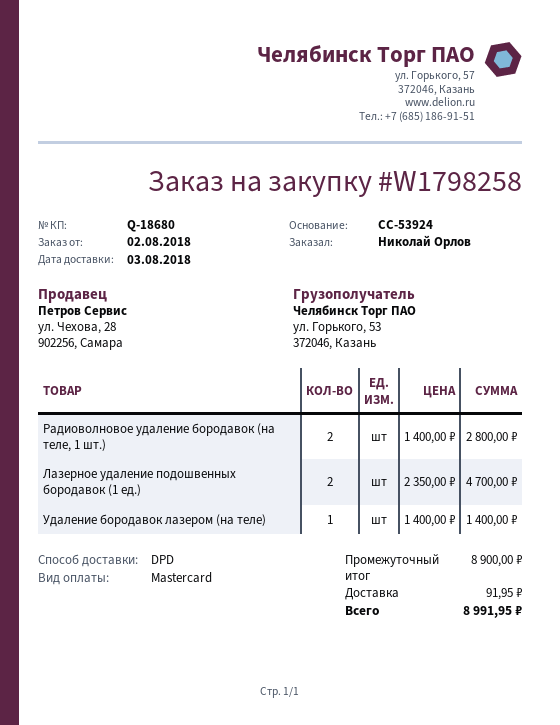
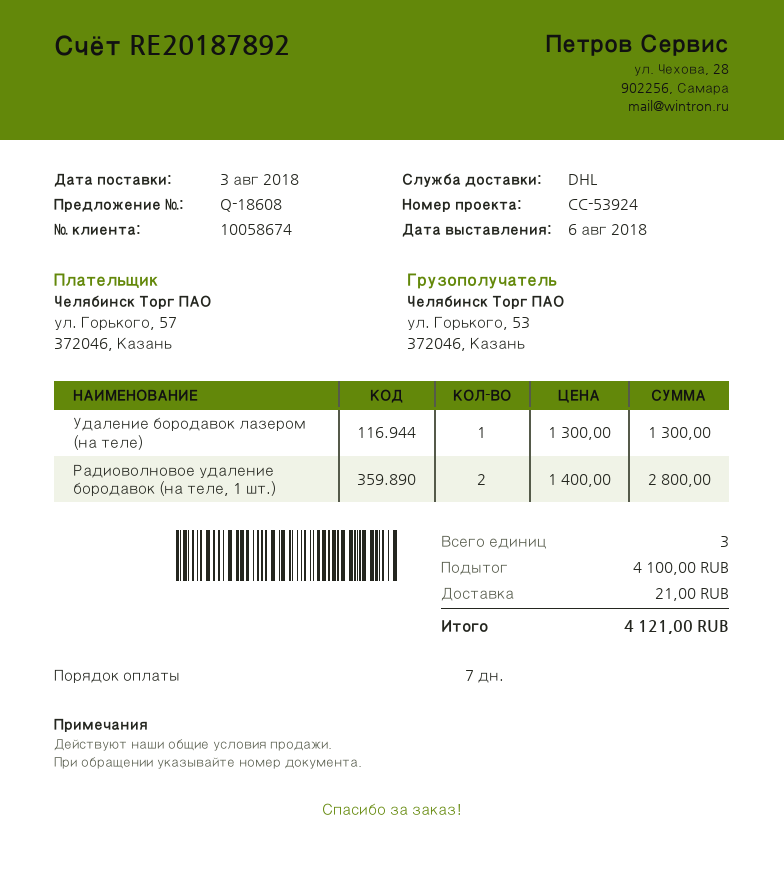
quote number: Q-18680 -> Q-18608
shipping method: DPD -> DHL
Лазерное удаление подошвенных бородавок (1 ед.): 2 x 2350.00 = 4700.00 -> none
Удаление бородавок лазером (на теле): 1 x 1400.00 = 1400.00 -> 1 x 1300.00 = 1300.00
subtotal: 8900.00 -> 4100.00
shipping: 91.95 -> 21.00
total: 8991.95 -> 4121.00

